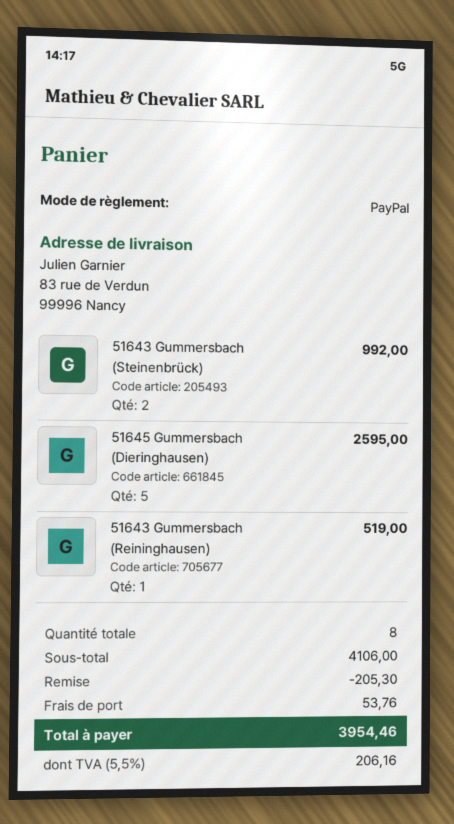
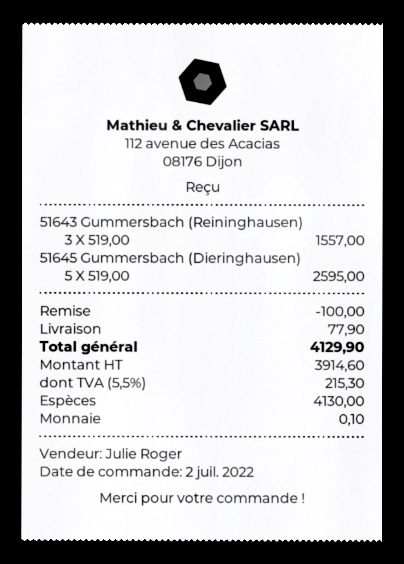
payment method: PayPal -> cash
51643 Gummersbach (Steinenbrück): 2 for 992.00 -> none
51643 Gummersbach (Reininghausen): 1 for 519.00 -> 3 for 1557.00
discount: 205.30 -> 100.00
shipping: 53.76 -> 77.90
tax: 5.5% = 206.16 -> 5.5% = 215.30
total: 3954.46 -> 4129.90

